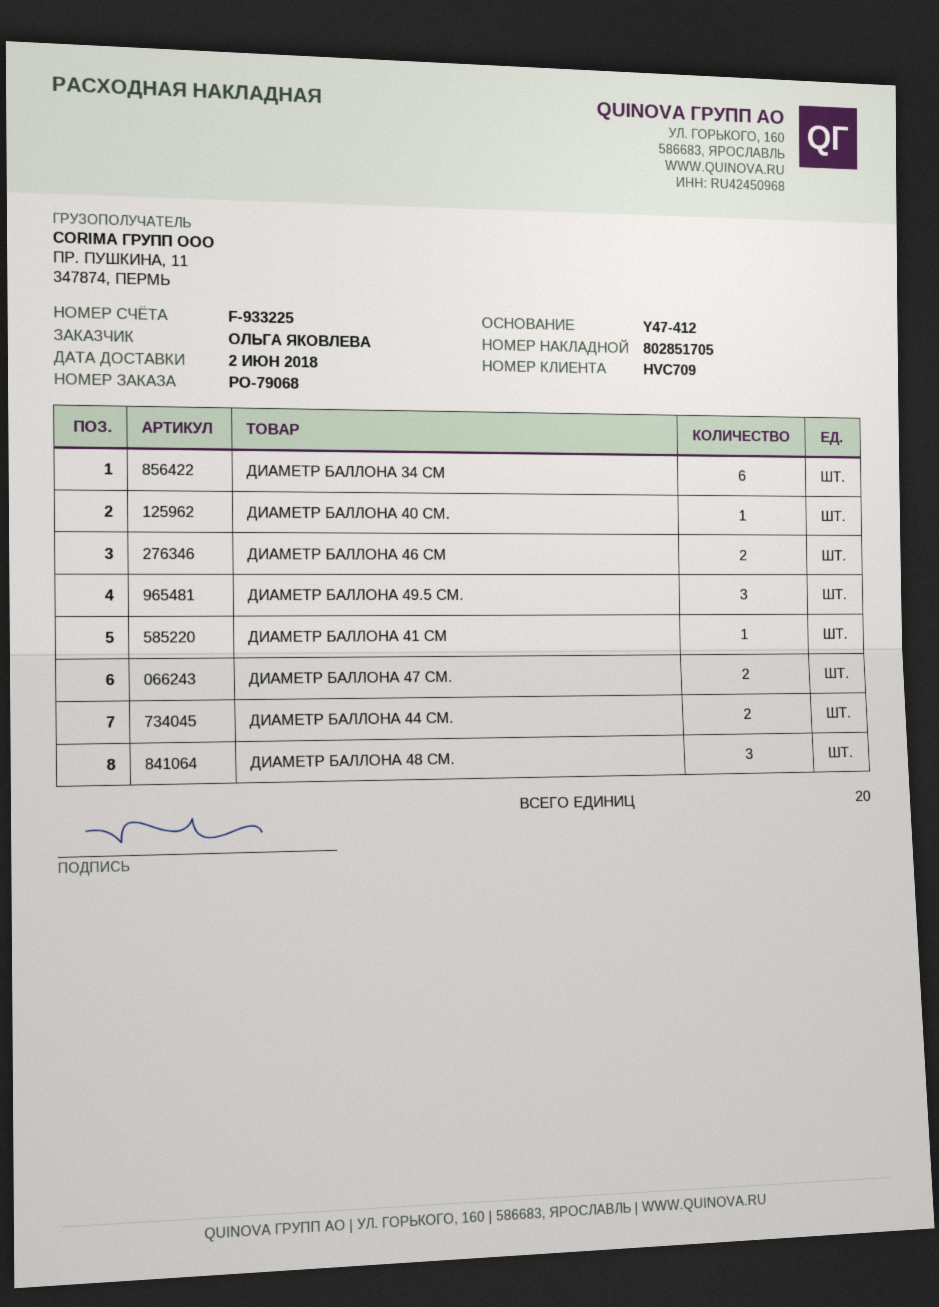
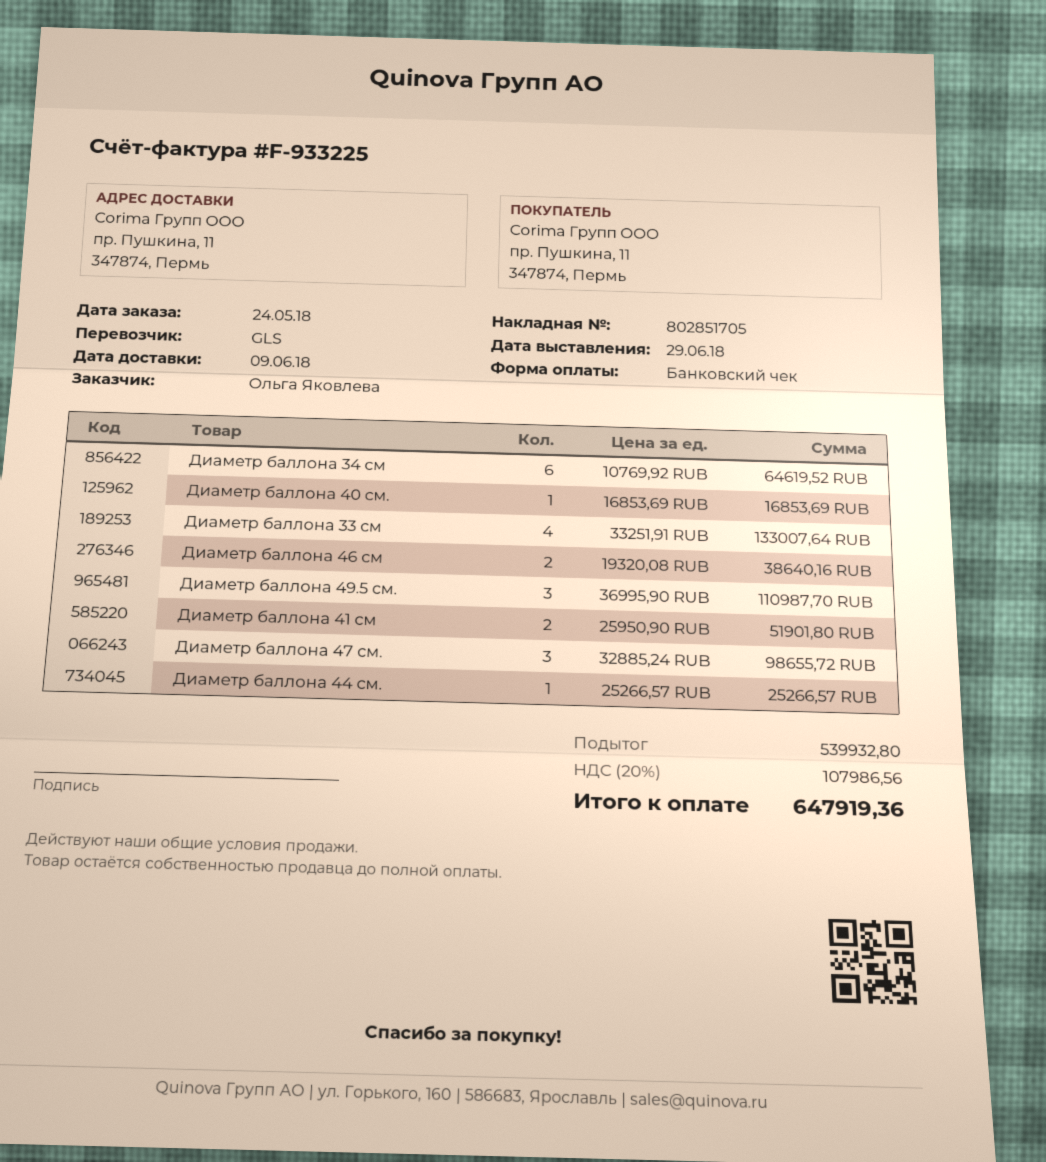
delivery date: 2018-06-02 -> 2018-06-09
ДИАМЕТР БАЛЛОНА 41 СМ: 1 -> 2
ДИАМЕТР БАЛЛОНА 47 СМ.: 2 -> 3
ДИАМЕТР БАЛЛОНА 44 СМ.: 2 -> 1
ДИАМЕТР БАЛЛОНА 48 СМ.: 3 -> none
Диаметр баллона 33 см: none -> 4

